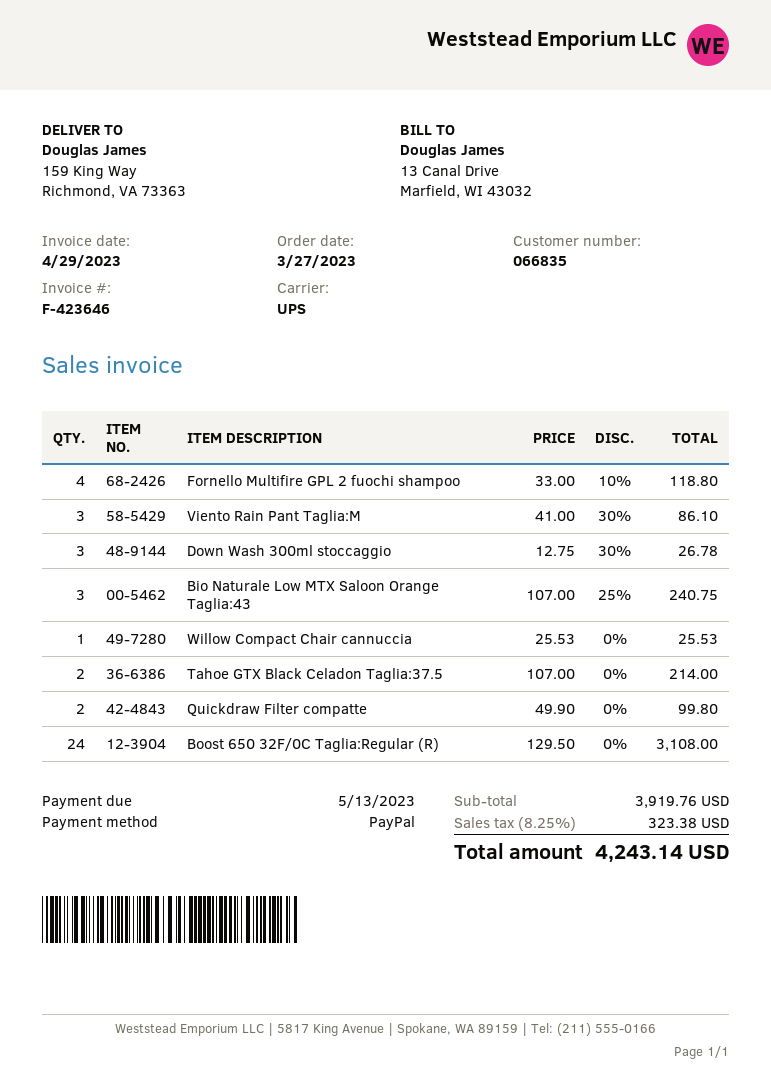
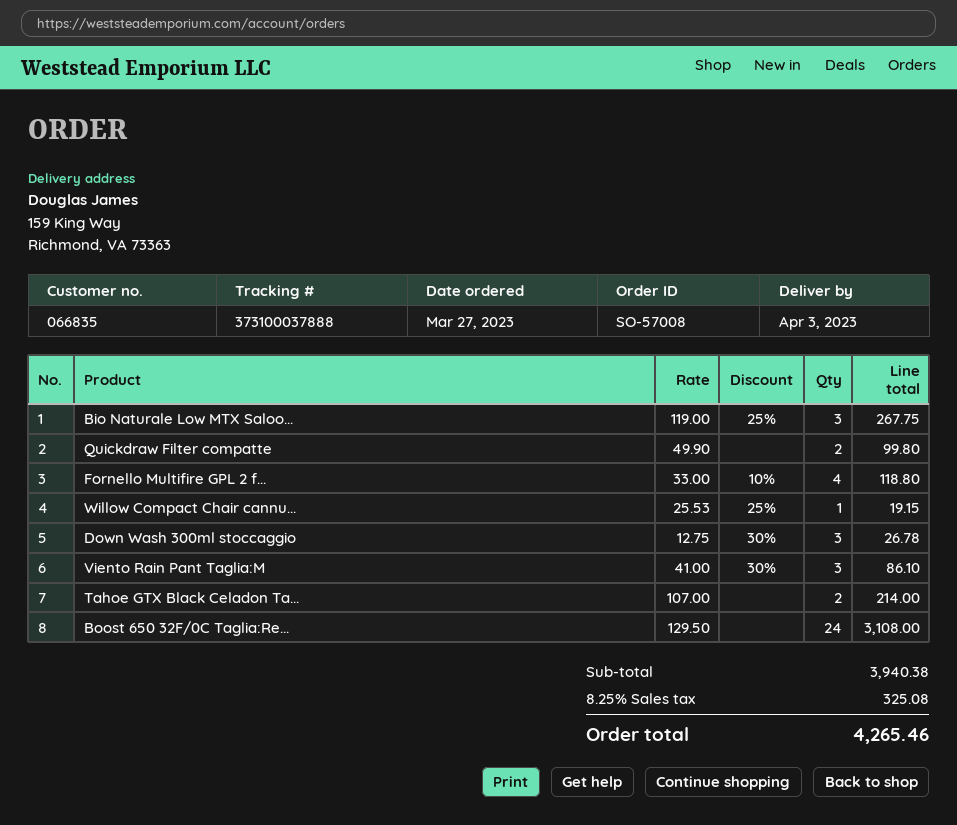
Bio Naturale Low MTX Saloon Orange Taglia:43: 3 x 107.00 - 25% = 240.75 -> 3 x 119.00 - 25% = 267.75
Willow Compact Chair cannuccia: 1 x 25.53 = 25.53 -> 1 x 25.53 - 25% = 19.15
subtotal: 3919.76 -> 3940.38
tax: 8.25% = 323.38 -> 8.25% = 325.08
total: 4243.14 -> 4265.46

